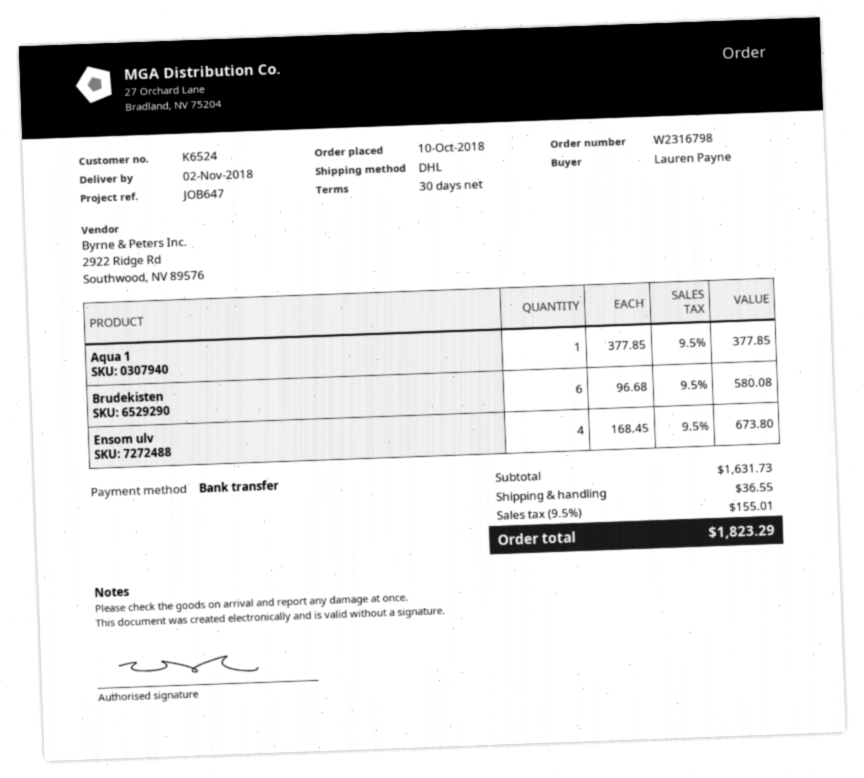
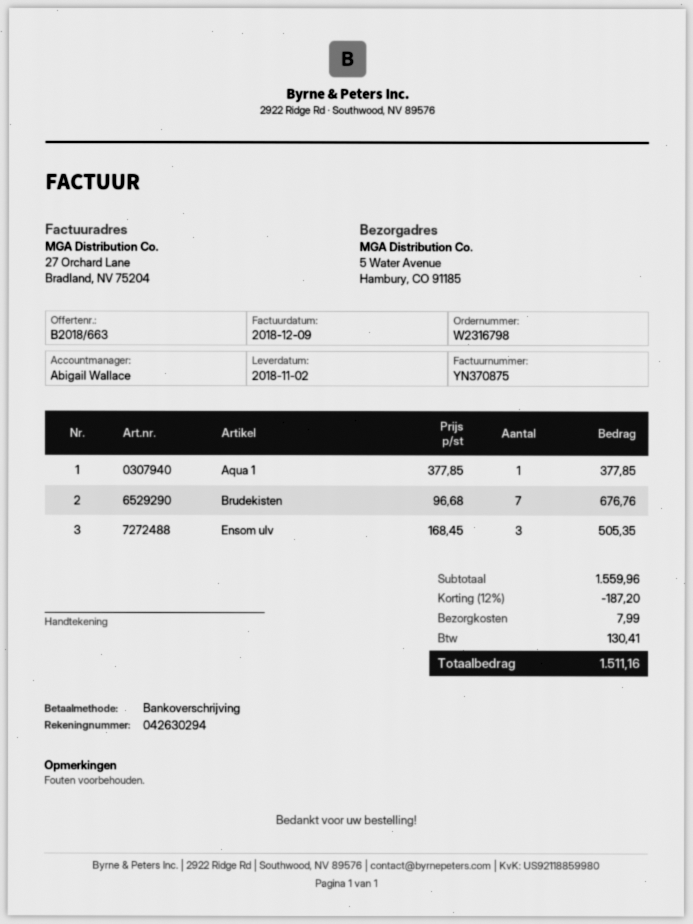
Brudekisten: 6 x 96.68 = 580.08 -> 7 x 96.68 = 676.76
Ensom ulv: 4 x 168.45 = 673.80 -> 3 x 168.45 = 505.35
subtotal: 1631.73 -> 1559.96
discount: none -> 12% = 187.20
shipping: 36.55 -> 7.99
tax: 155.01 -> 130.41
total: 1823.29 -> 1511.16

